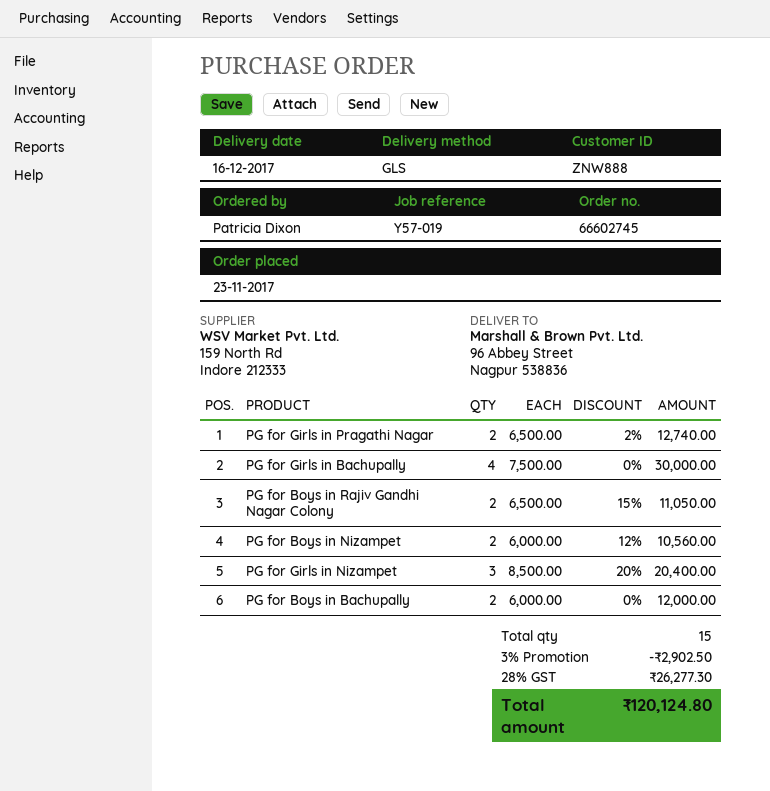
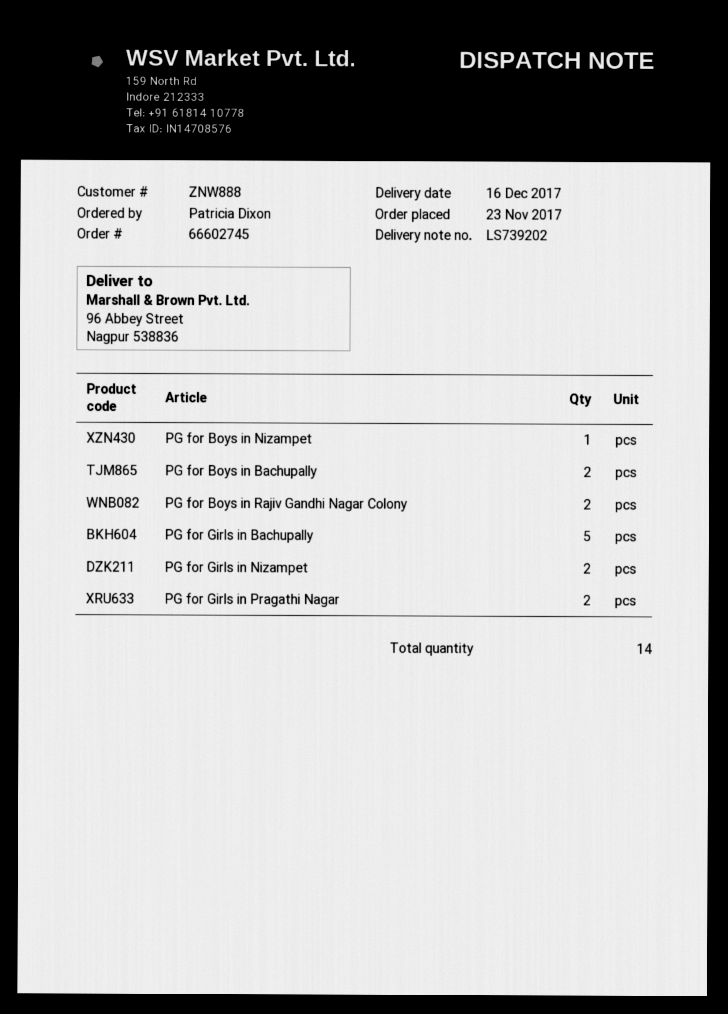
PG for Girls in Bachupally: 4 -> 5
PG for Boys in Nizampet: 2 -> 1
PG for Girls in Nizampet: 3 -> 2
total quantity: 15 -> 14

